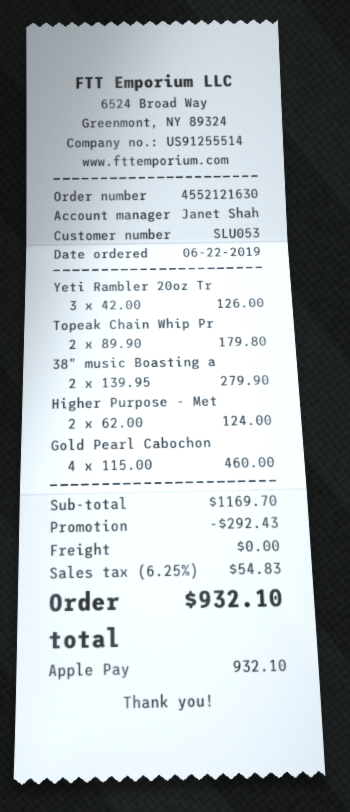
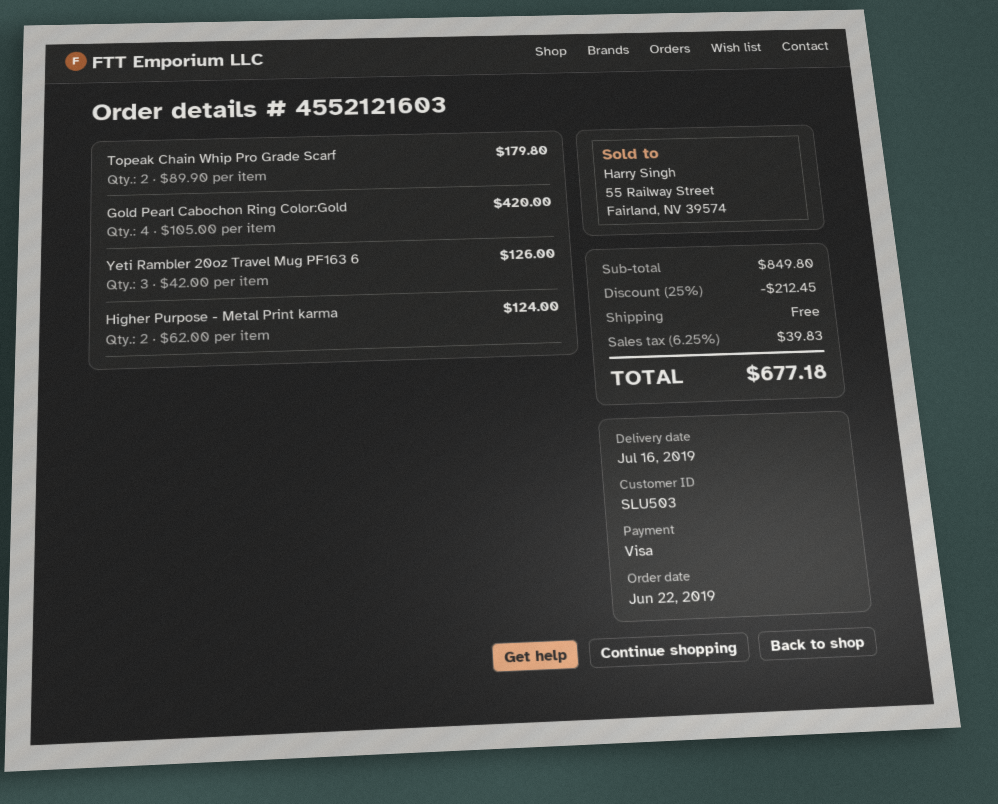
order number: 4552121630 -> 4552121603
customer number: SLU053 -> SLU503
payment method: Apple Pay -> Visa
38" music Boasting a: 2 x 139.95 = 279.90 -> none
Gold Pearl Cabochon: 4 x 115.00 = 460.00 -> 4 x 105.00 = 420.00
subtotal: 1169.70 -> 849.80
discount: 292.43 -> 212.45
tax: 6.25% = 54.83 -> 6.25% = 39.83
total: 932.10 -> 677.18

